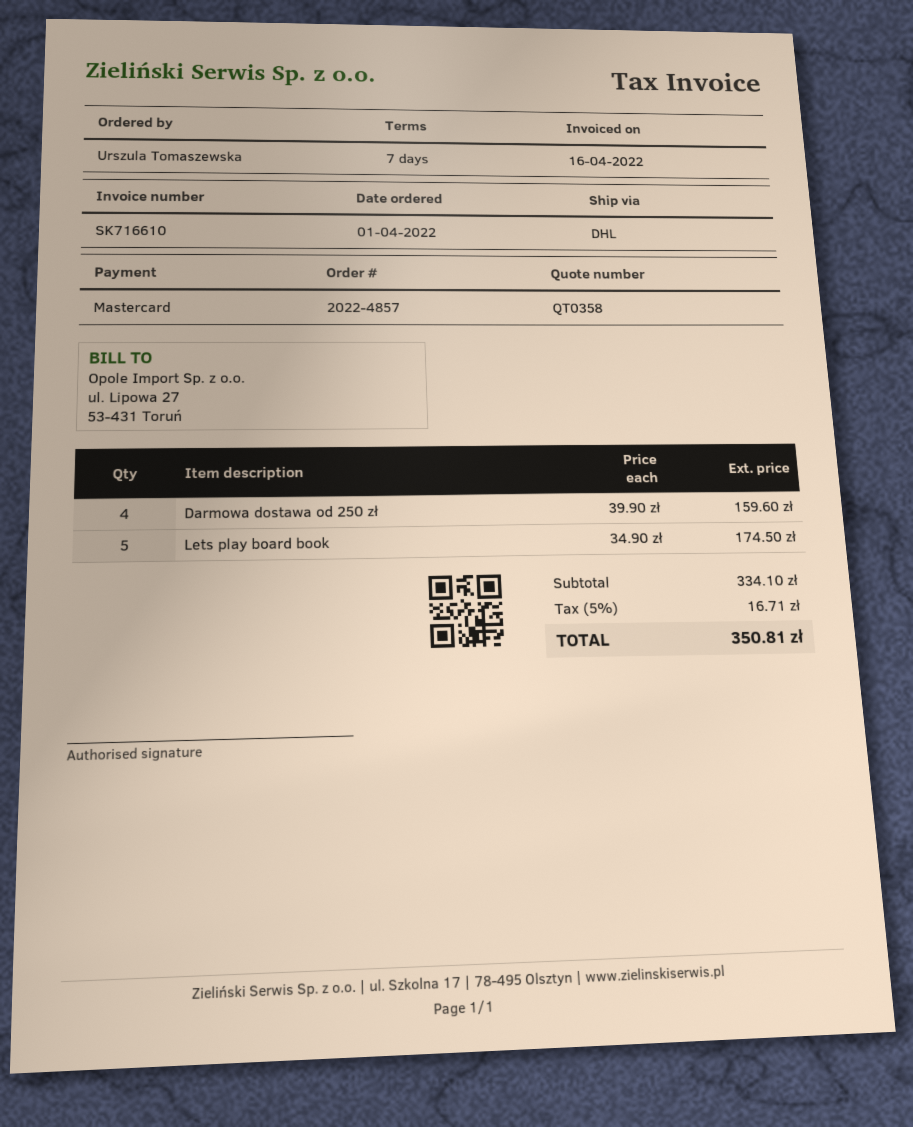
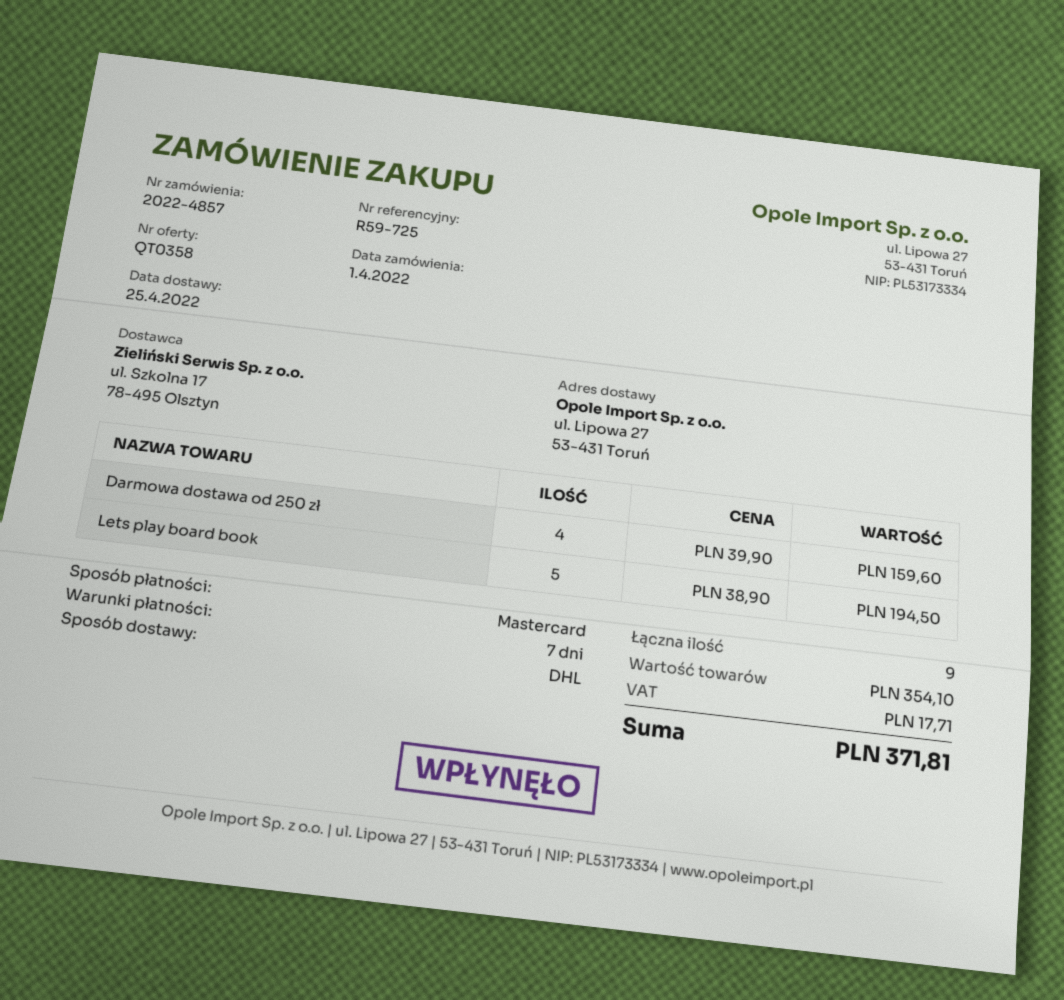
Lets play board book: 5 x 34.90 = 174.50 -> 5 x 38.90 = 194.50
subtotal: 334.10 -> 354.10
tax: 16.71 -> 17.71
total: 350.81 -> 371.81

